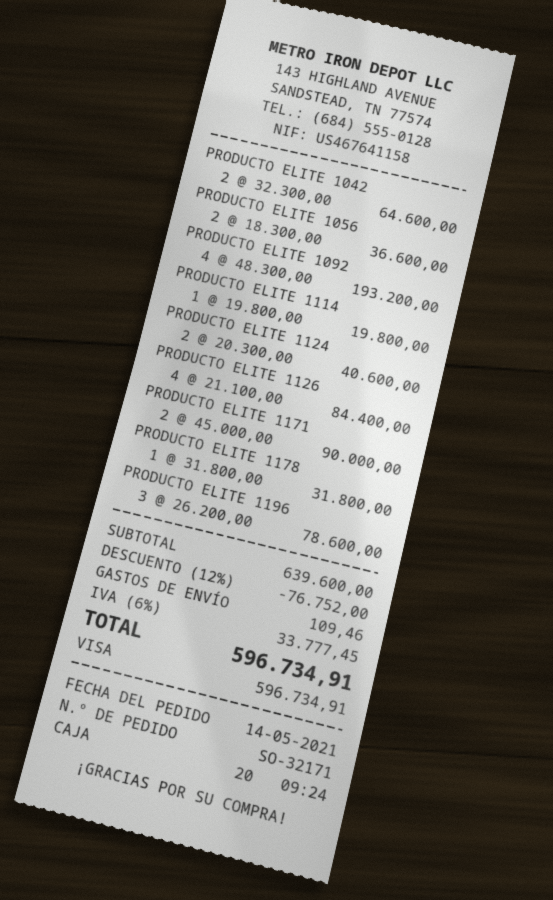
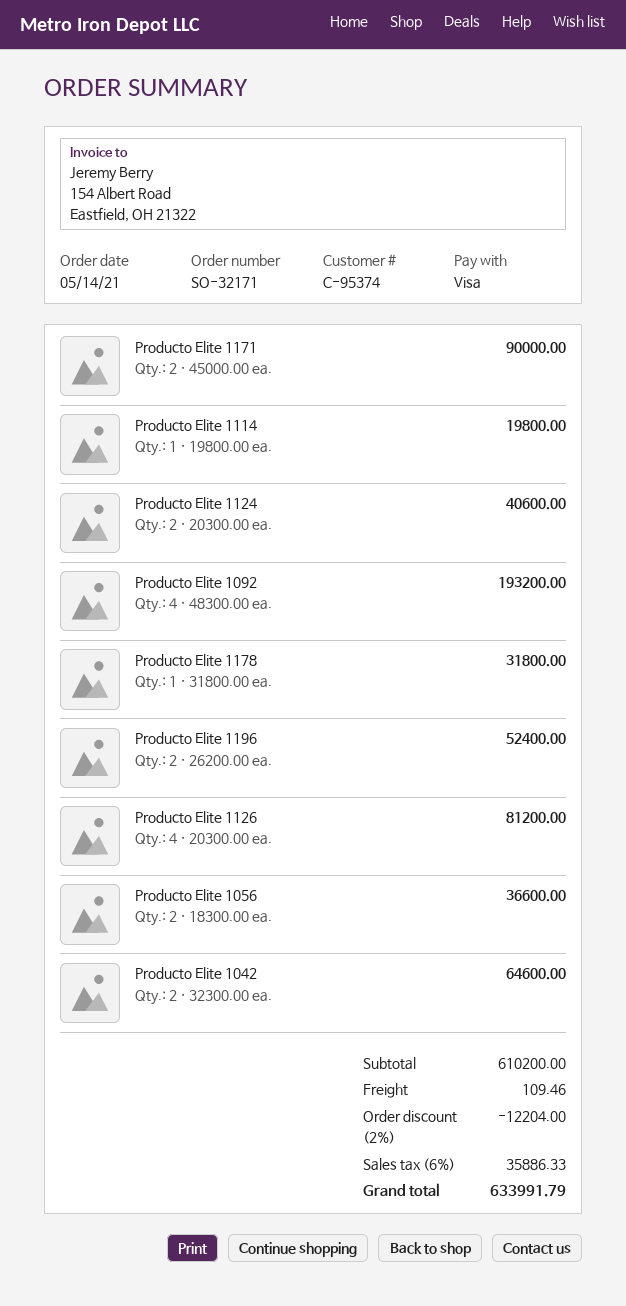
PRODUCTO ELITE 1126: 4 x 21100.00 = 84400.00 -> 4 x 20300.00 = 81200.00
PRODUCTO ELITE 1196: 3 x 26200.00 = 78600.00 -> 2 x 26200.00 = 52400.00
subtotal: 639600.00 -> 610200.00
discount: 12% = 76752.00 -> 2% = 12204.00
tax: 6% = 33777.45 -> 6% = 35886.33
total: 596734.91 -> 633991.79

